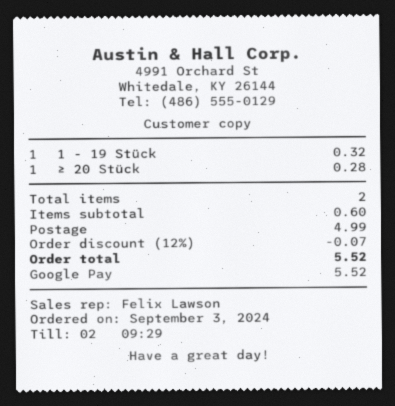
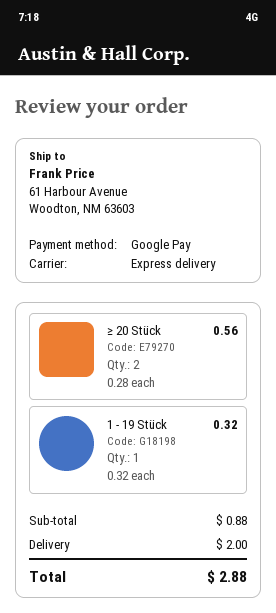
≥ 20 Stück: 1 x 0.28 = 0.28 -> 2 x 0.28 = 0.56
subtotal: 0.60 -> 0.88
discount: 12% = 0.07 -> none
shipping: 4.99 -> 2.00
total: 5.52 -> 2.88

